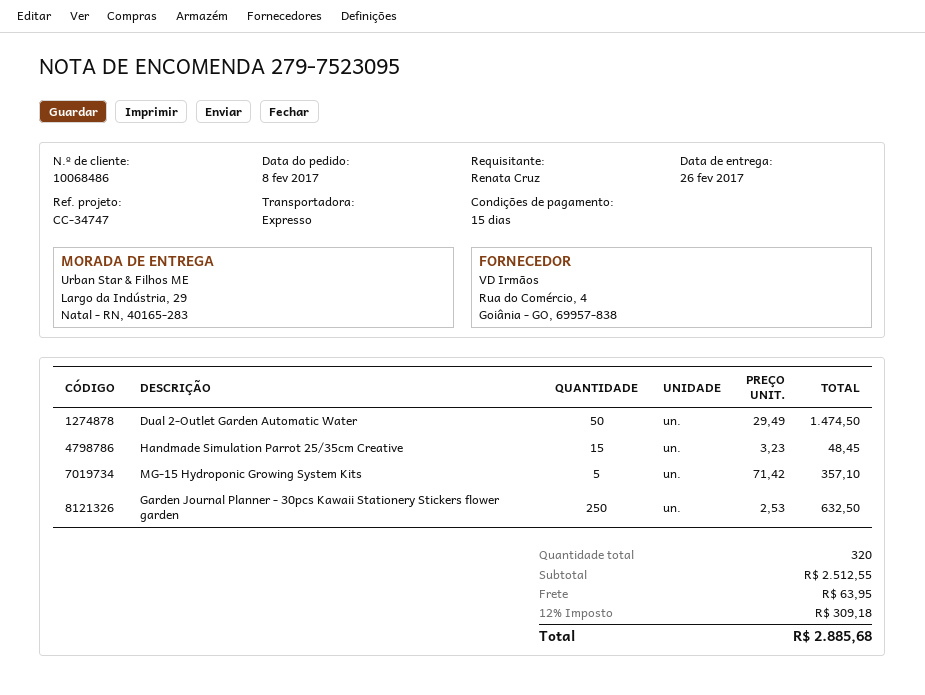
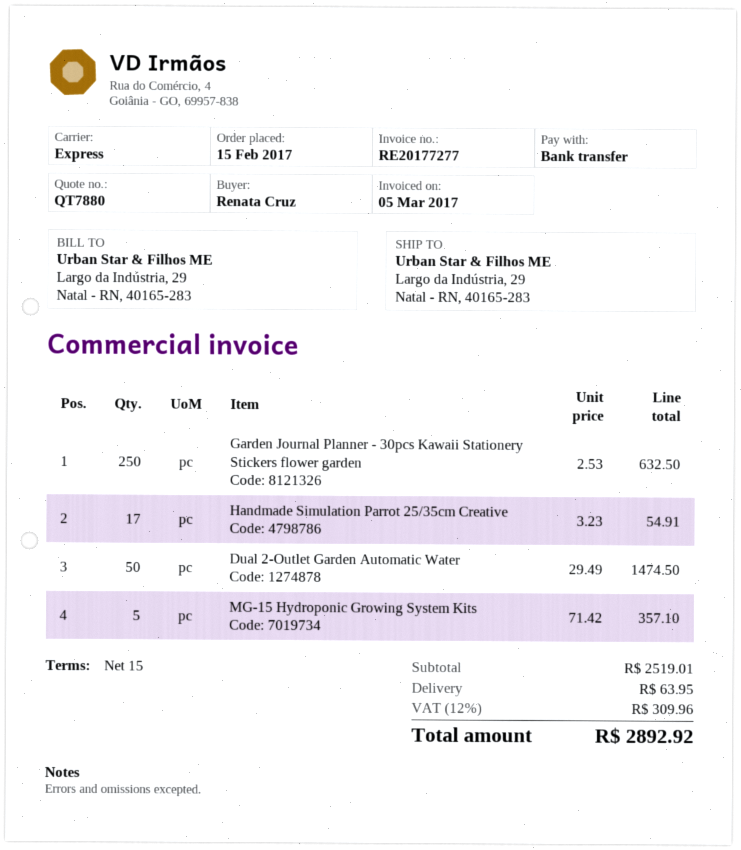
order date: 2017-02-08 -> 2017-02-15
Handmade Simulation Parrot 25/35cm Creative: 15 x 3.23 = 48.45 -> 17 x 3.23 = 54.91
subtotal: 2512.55 -> 2519.01
tax: 12% = 309.18 -> 12% = 309.96
total: 2885.68 -> 2892.92

